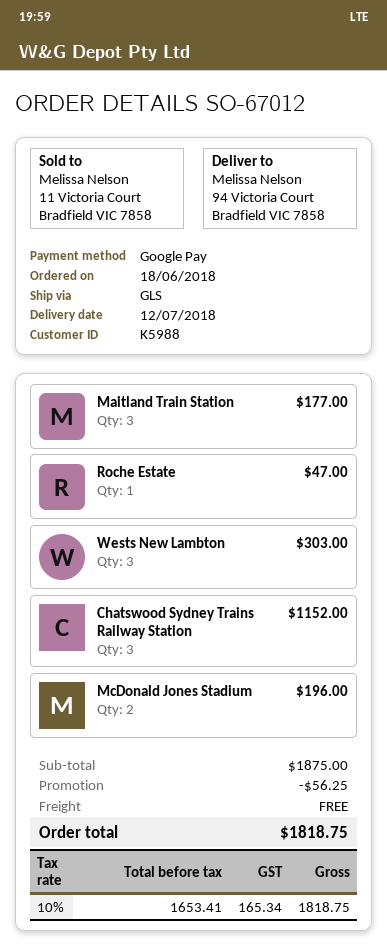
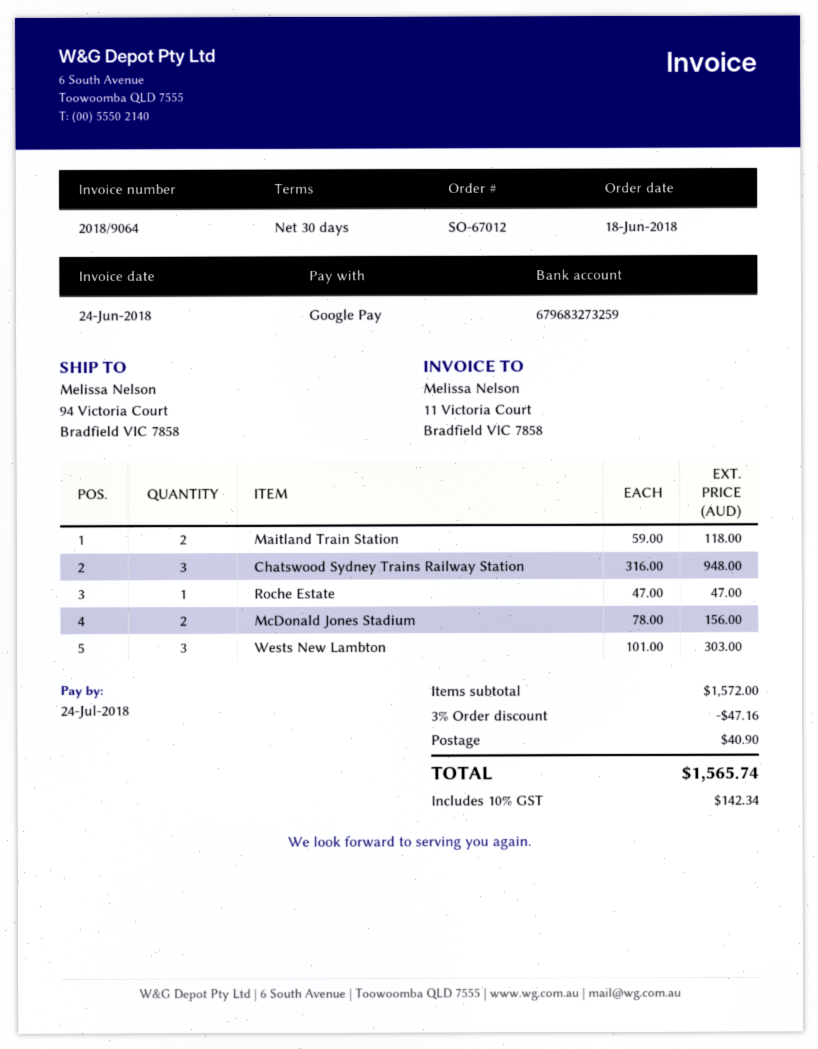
Maitland Train Station: 3 for 177.00 -> 2 for 118.00
Chatswood Sydney Trains Railway Station: 3 for 1152.00 -> 3 for 948.00
McDonald Jones Stadium: 2 for 196.00 -> 2 for 156.00
subtotal: 1875.00 -> 1572.00
discount: 56.25 -> 47.16
shipping: 0.00 -> 40.90
tax: 10% = 165.34 -> 10% = 142.34
total: 1818.75 -> 1565.74

